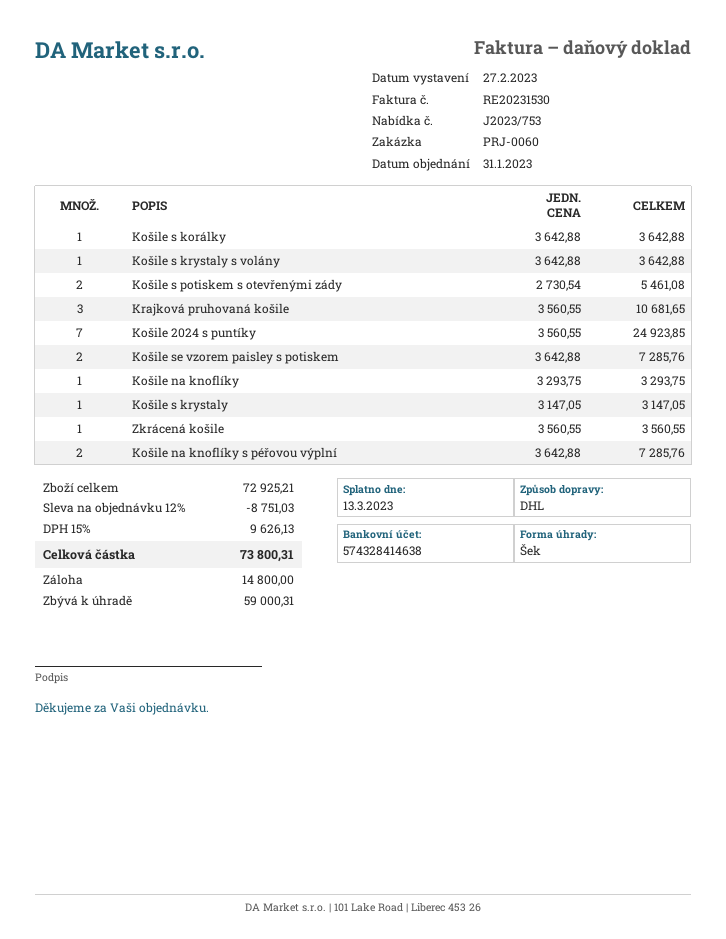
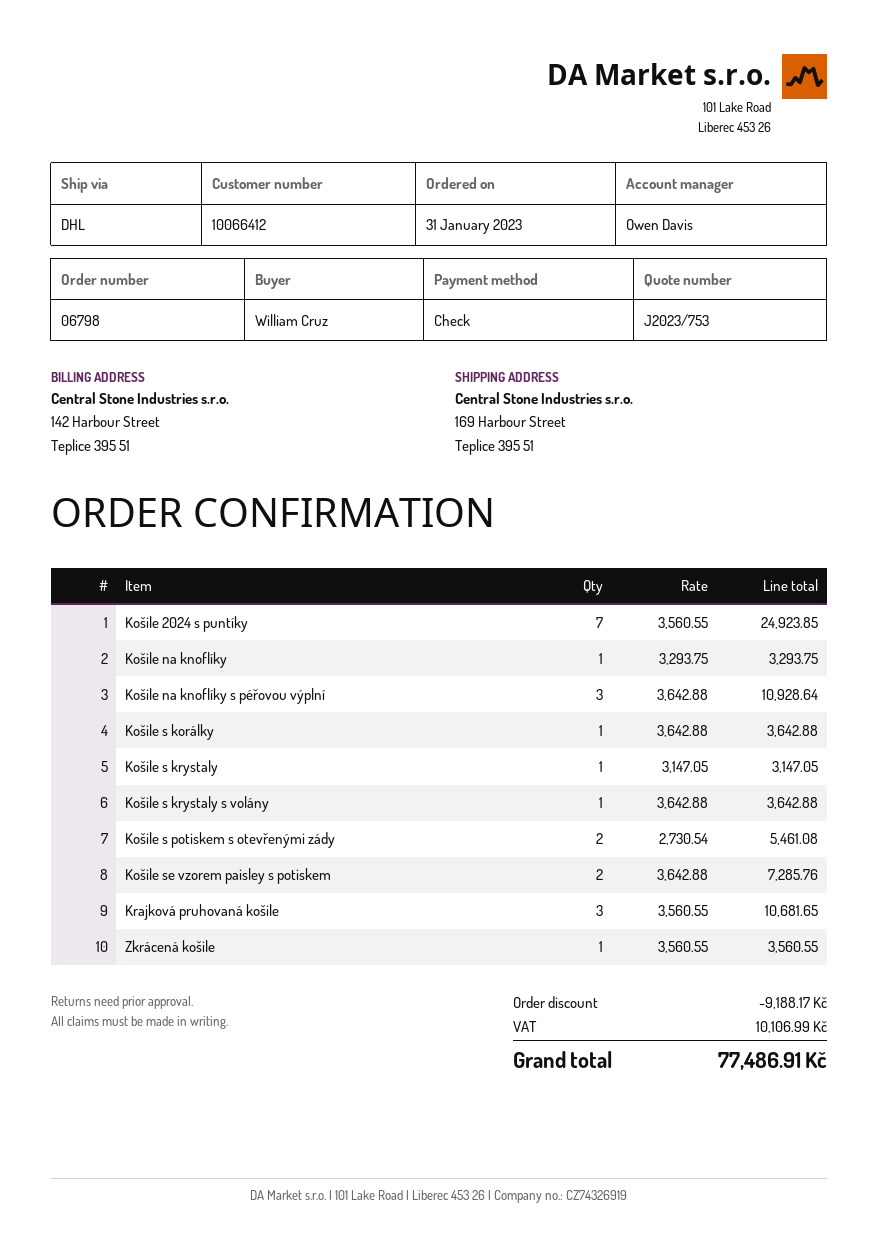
Košile na knoflíky s péřovou výplní: 2 x 3642.88 = 7285.76 -> 3 x 3642.88 = 10928.64
discount: 8751.03 -> 9188.17
tax: 9626.13 -> 10106.99
total: 73800.31 -> 77486.91

